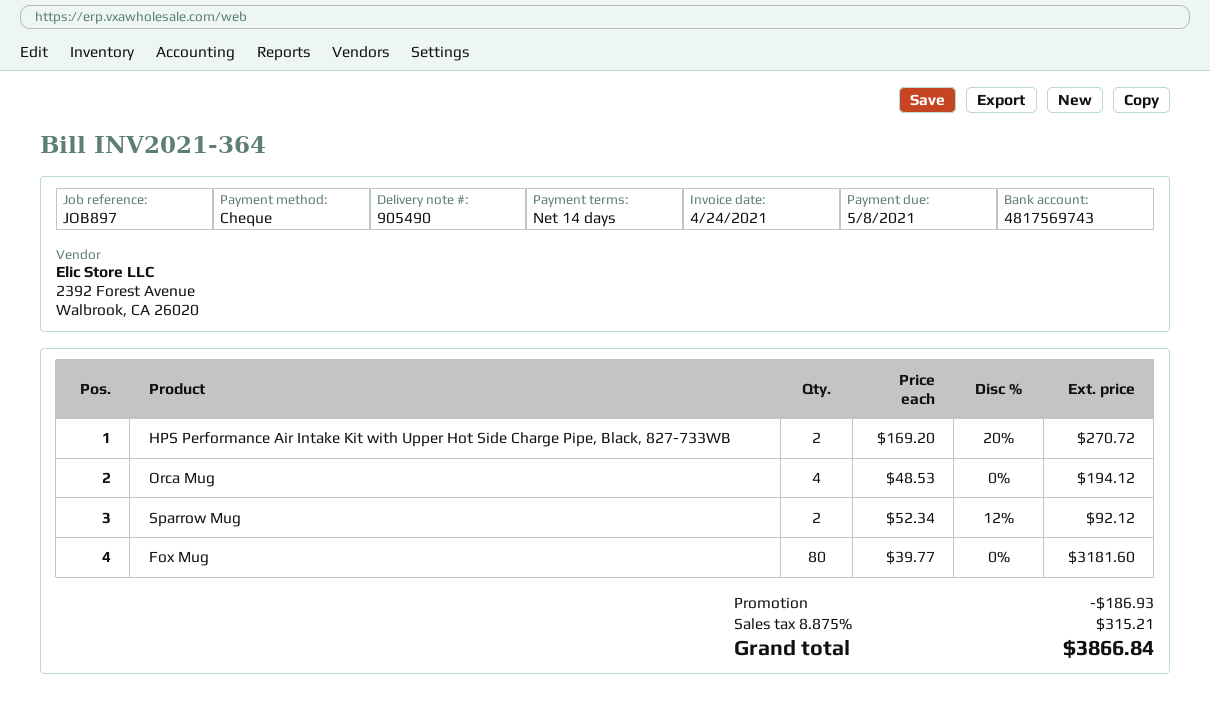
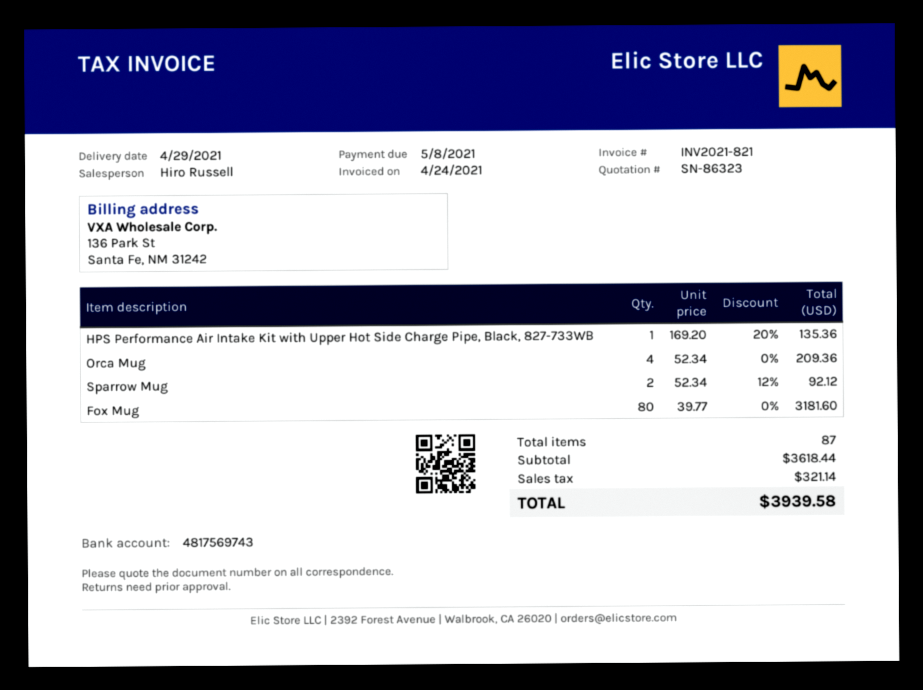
invoice number: INV2021-364 -> INV2021-821
HPS Performance Air Intake Kit with Upper Hot Side Charge Pipe, Black, 827-733WB: 2 x 169.20 - 20% = 270.72 -> 1 x 169.20 - 20% = 135.36
Orca Mug: 4 x 48.53 = 194.12 -> 4 x 52.34 = 209.36
discount: 186.93 -> none
tax: 315.21 -> 321.14
total: 3866.84 -> 3939.58

